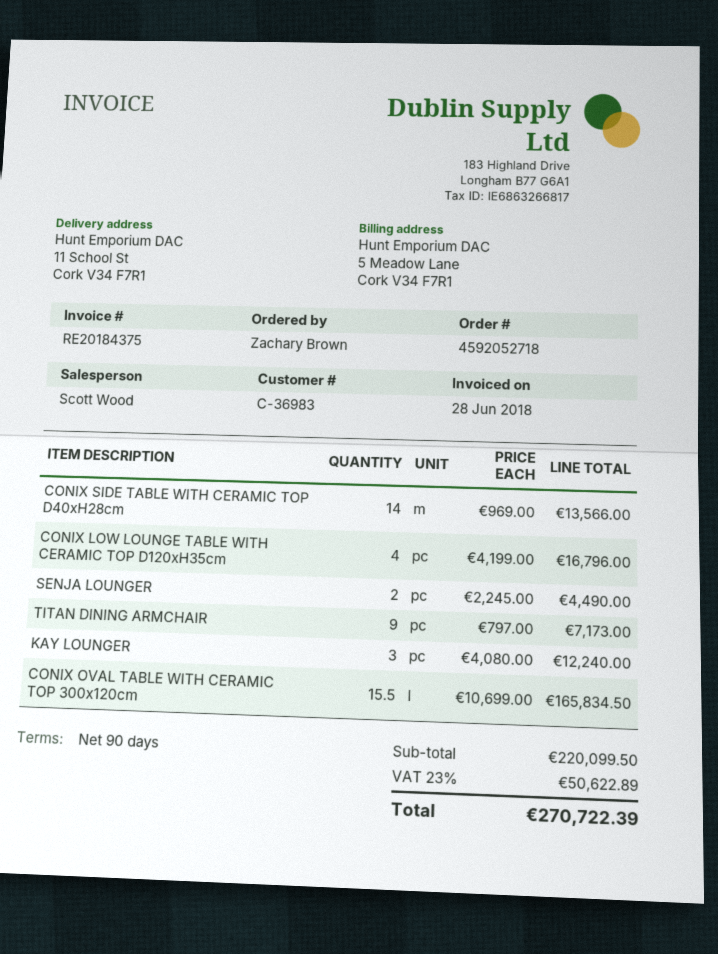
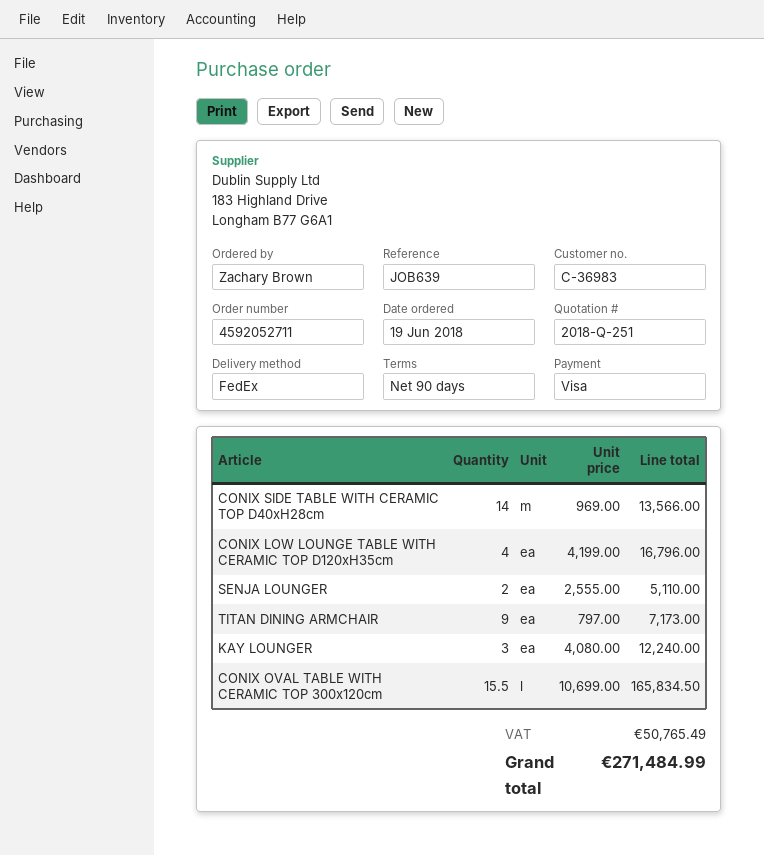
order number: 4592052718 -> 4592052711
SENJA LOUNGER: 2 x 2245.00 = 4490.00 -> 2 x 2555.00 = 5110.00
tax: 50622.89 -> 50765.49
total: 270722.39 -> 271484.99

